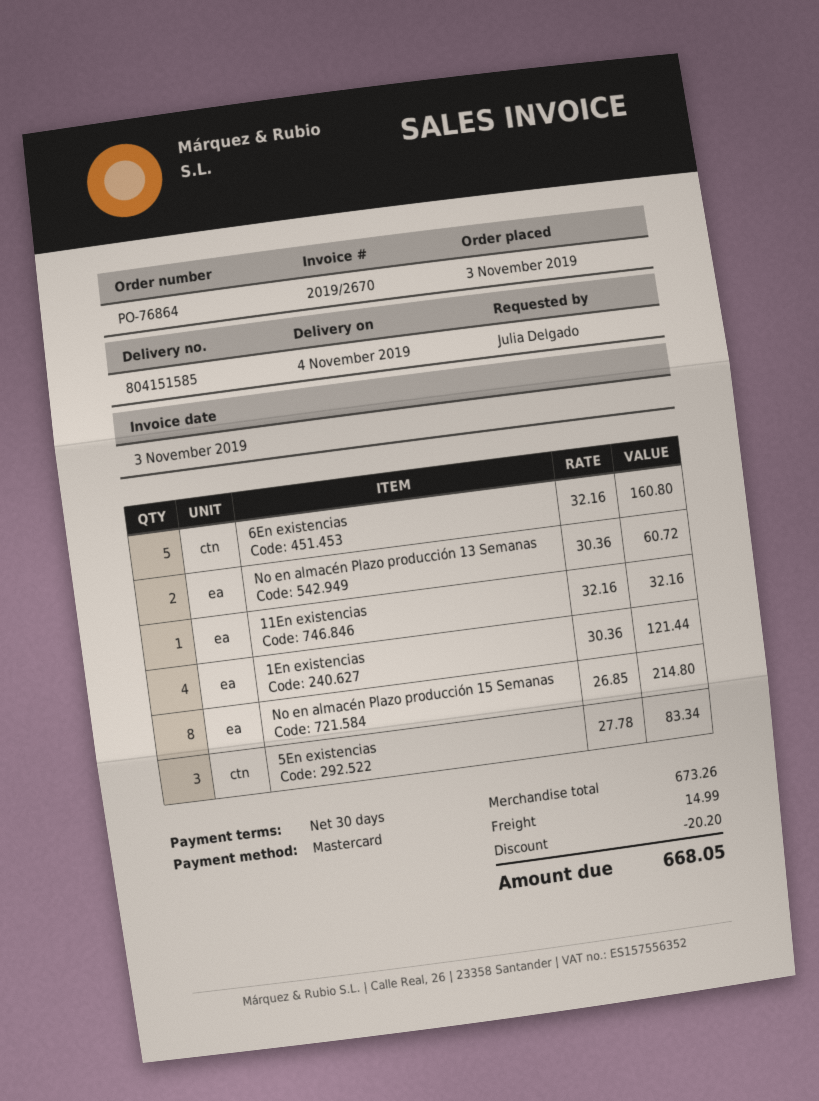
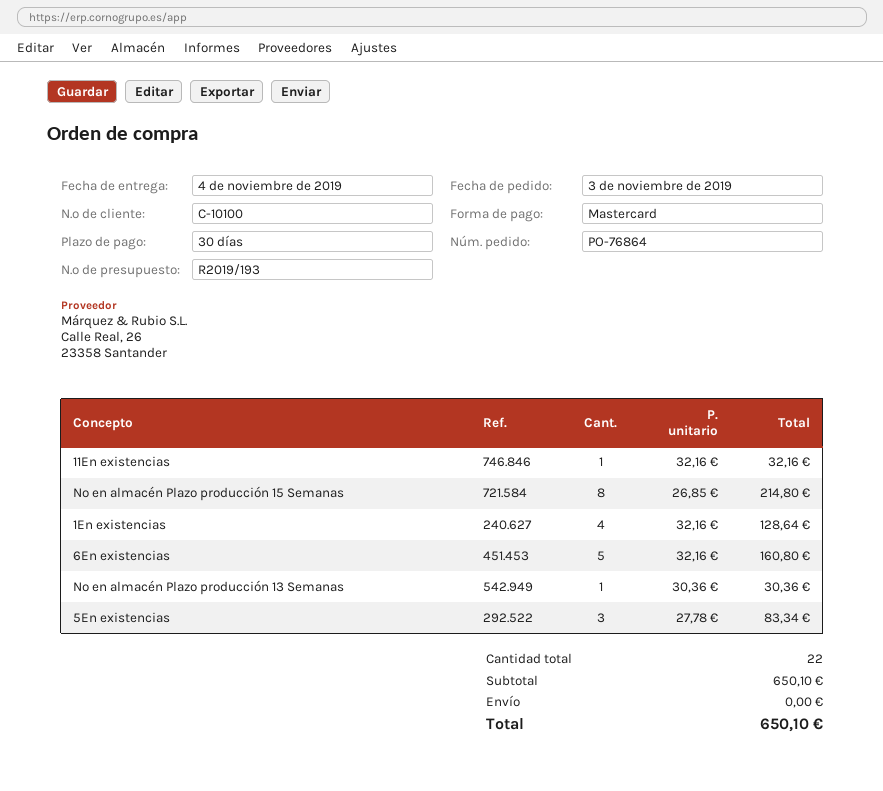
No en almacén Plazo producción 13 Semanas: 2 x 30.36 = 60.72 -> 1 x 30.36 = 30.36
1En existencias: 4 x 30.36 = 121.44 -> 4 x 32.16 = 128.64
subtotal: 673.26 -> 650.10
discount: 20.20 -> none
shipping: 14.99 -> 0.00
total: 668.05 -> 650.10

